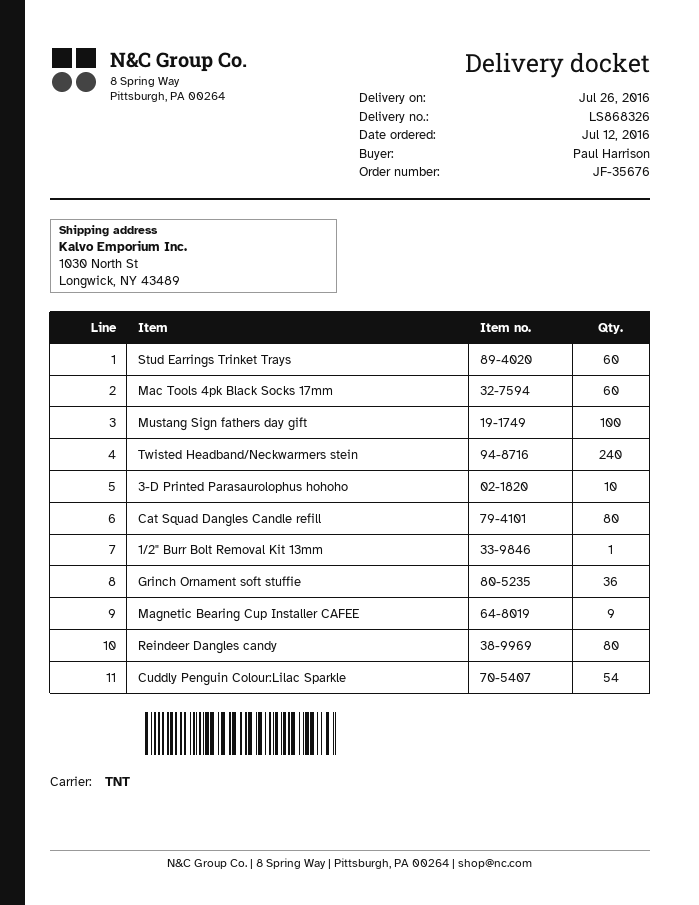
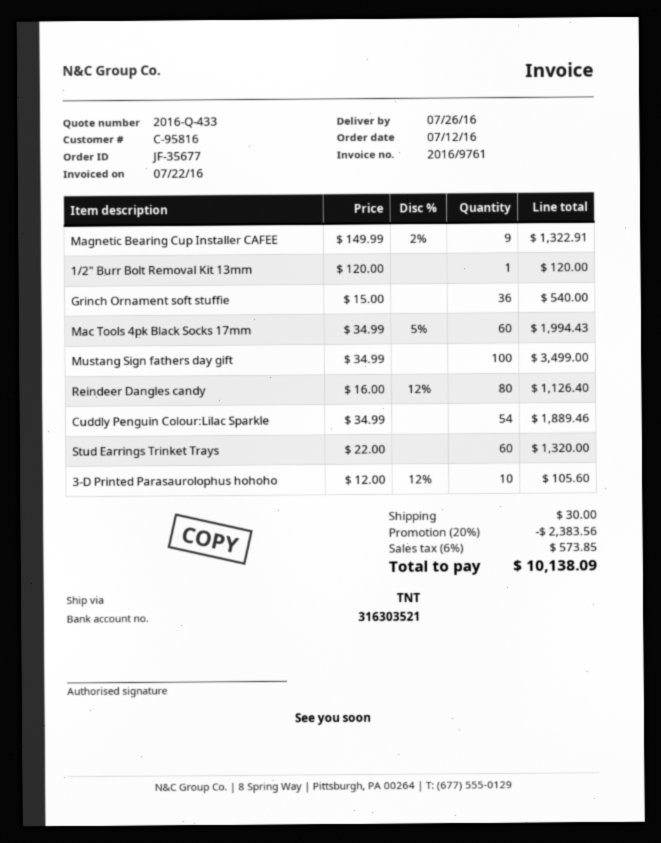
order number: JF-35676 -> JF-35677
Twisted Headband/Neckwarmers stein: 240 -> none
Cat Squad Dangles Candle refill: 80 -> none

